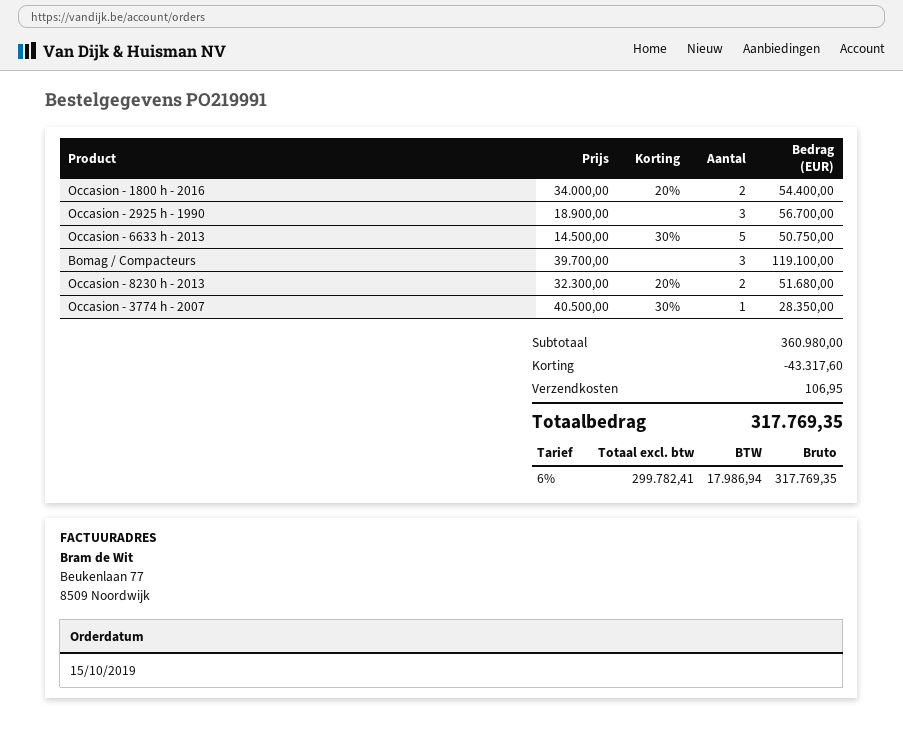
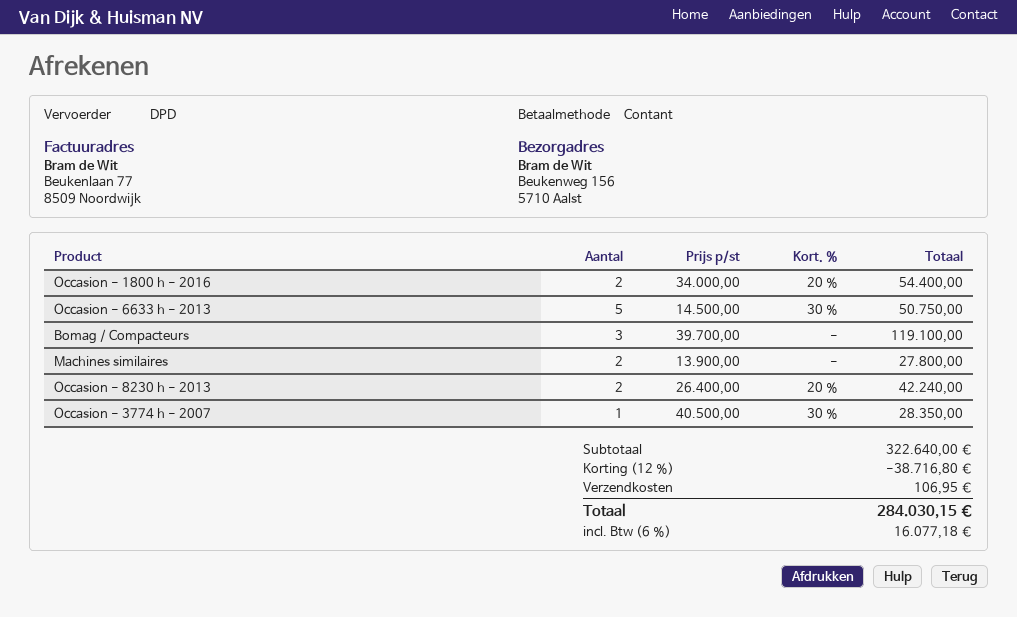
Occasion - 2925 h - 1990: 3 x 18900.00 = 56700.00 -> none
Occasion - 8230 h - 2013: 2 x 32300.00 - 20% = 51680.00 -> 2 x 26400.00 - 20% = 42240.00
Machines similaires: none -> 2 x 13900.00 = 27800.00
subtotal: 360980.00 -> 322640.00
discount: 43317.60 -> 38716.80
tax: 6% = 17986.94 -> 6% = 16077.18
total: 317769.35 -> 284030.15

